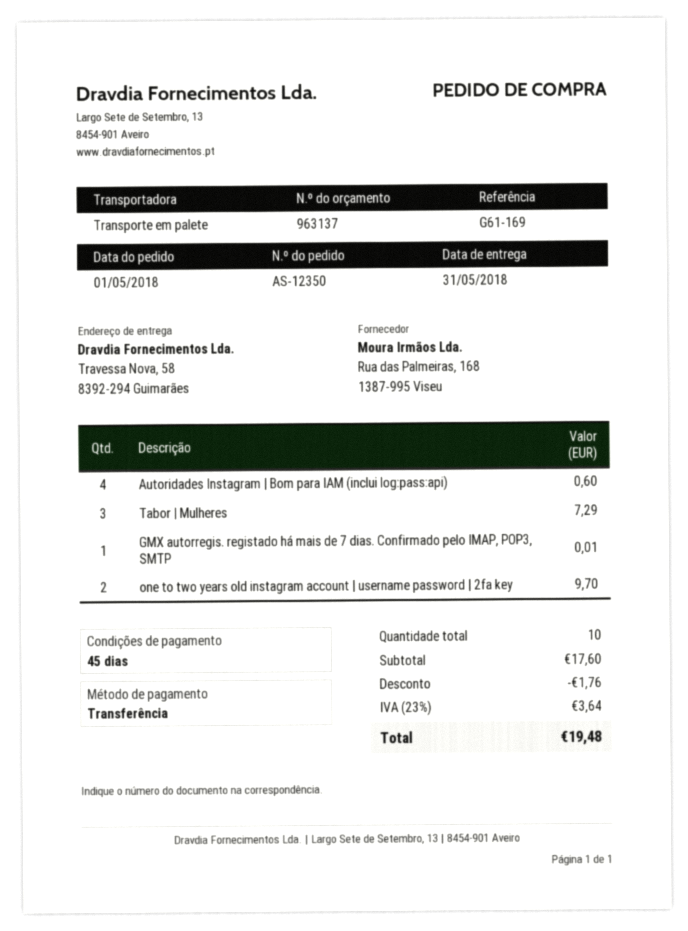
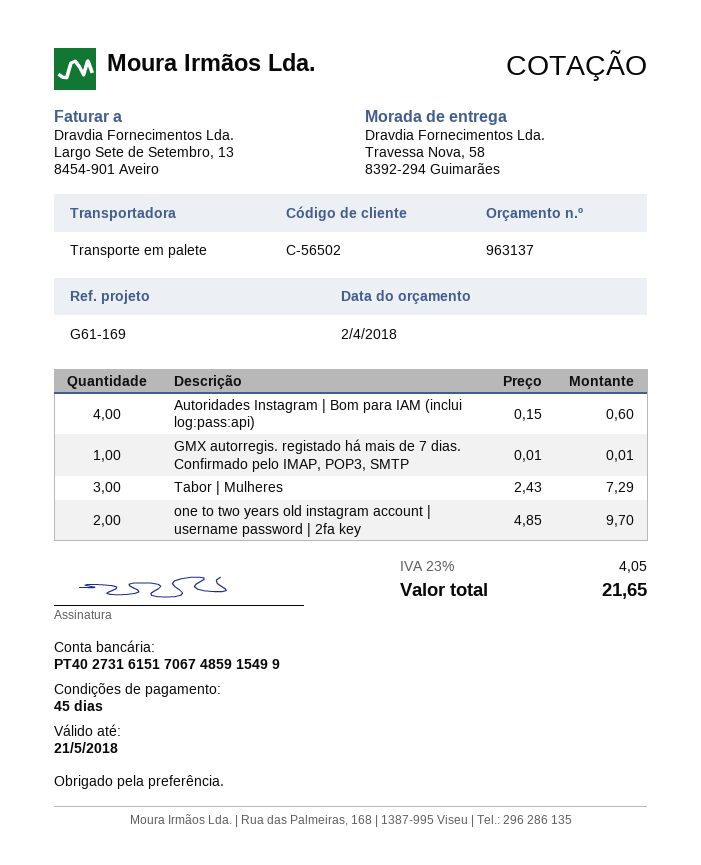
discount: 1.76 -> none
tax: 23% = 3.64 -> 23% = 4.05
total: 19.48 -> 21.65

